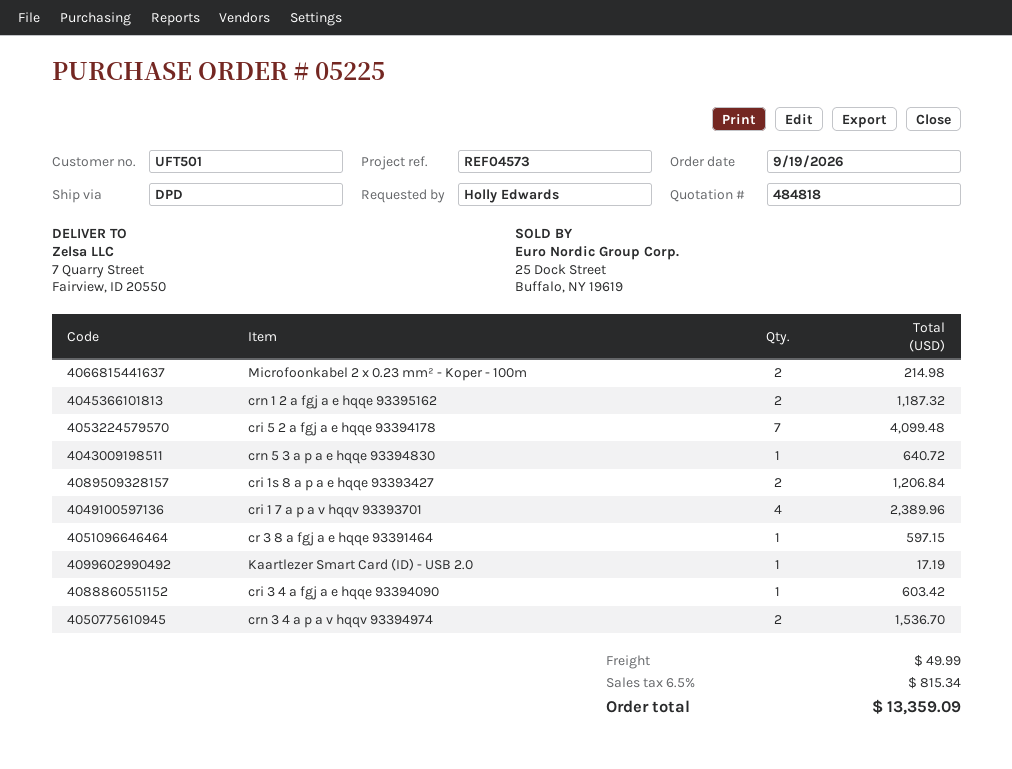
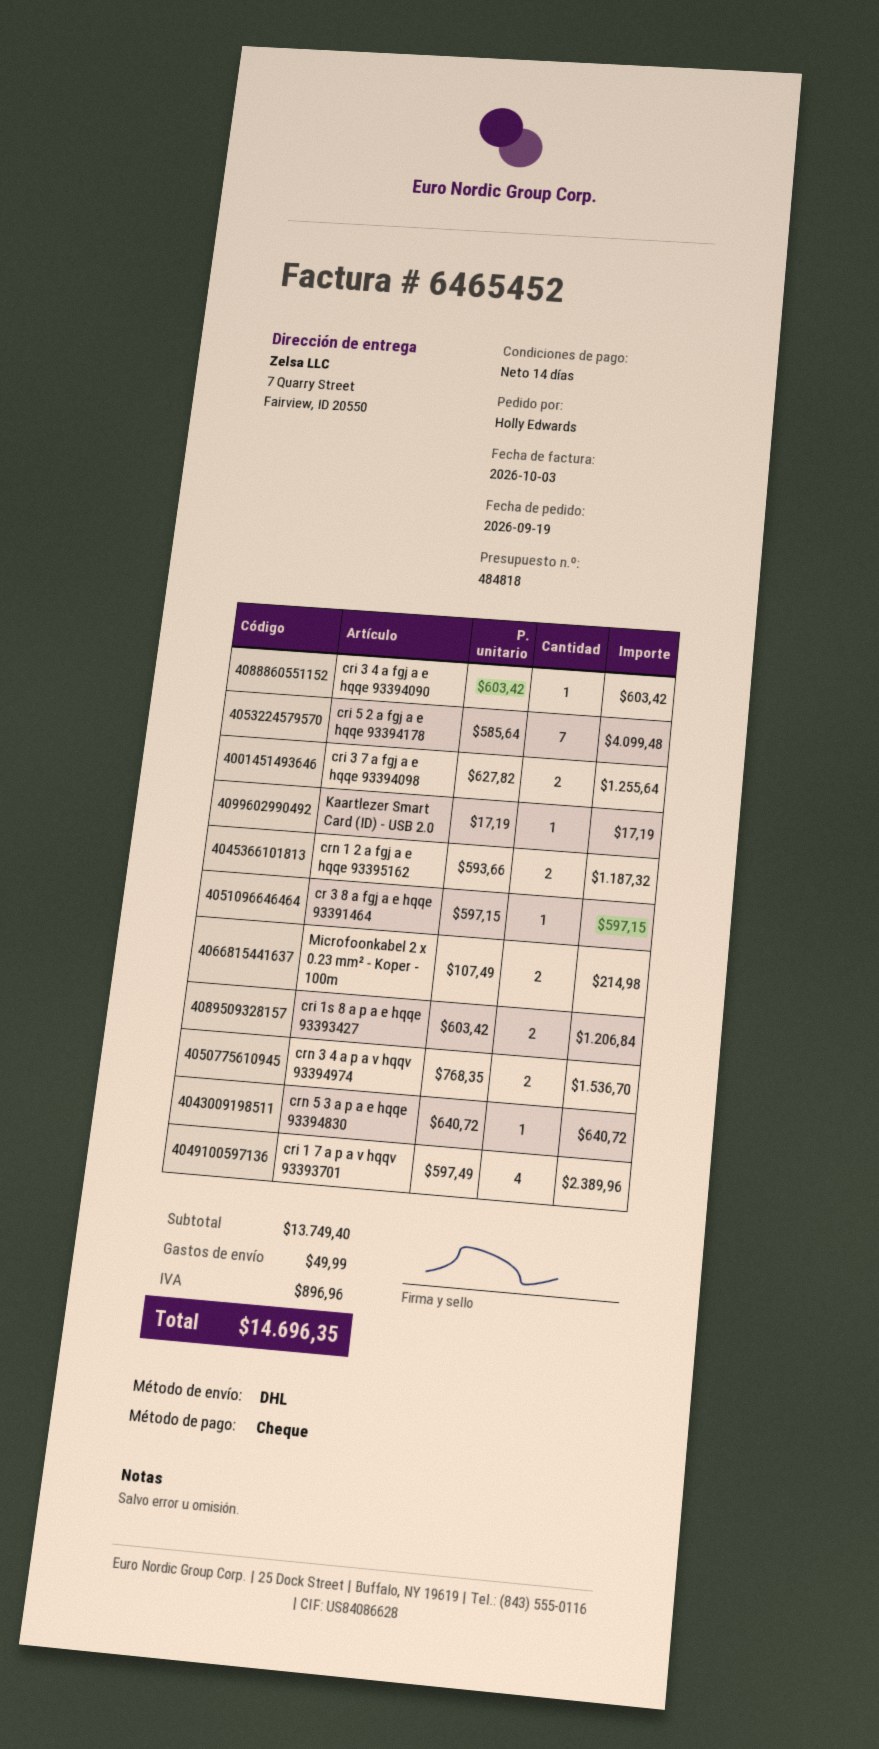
shipping method: DPD -> DHL
cri 3 7 a fgj a e hqqe 93394098: none -> 2 for 1255.64
tax: 815.34 -> 896.96
total: 13359.09 -> 14696.35

